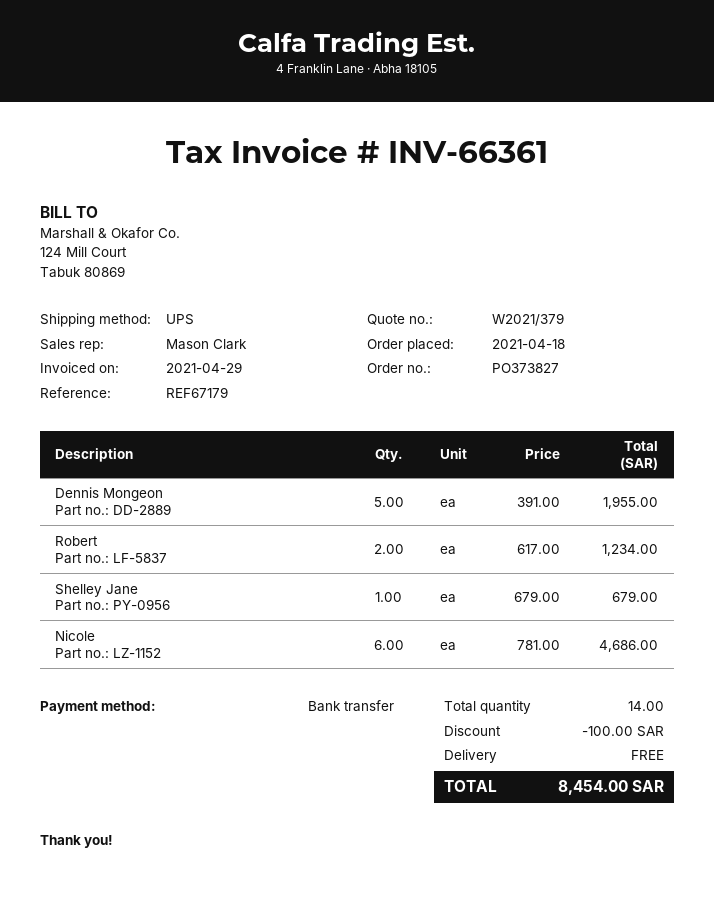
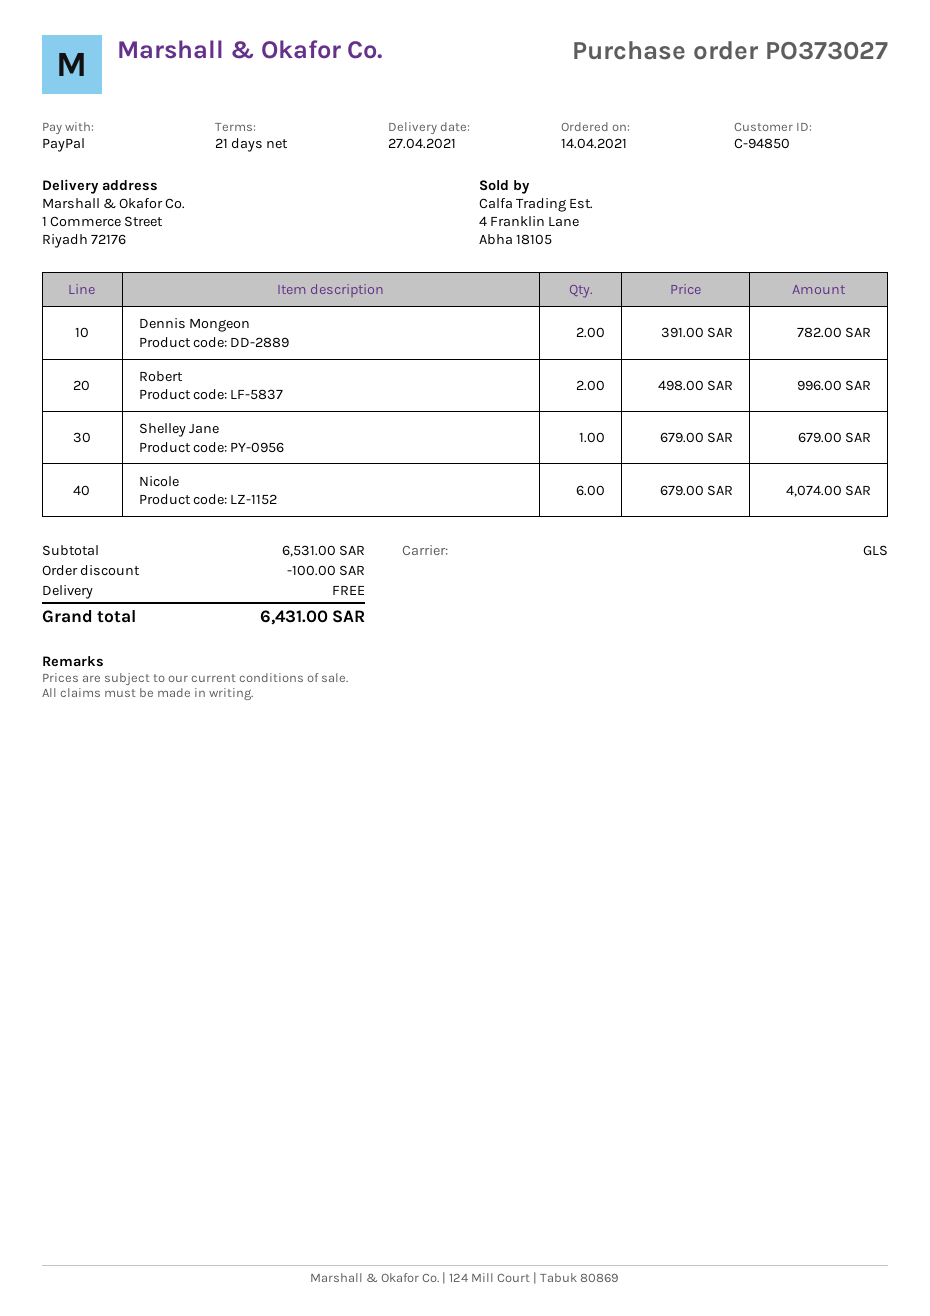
order number: PO373827 -> PO373027
order date: 2021-04-18 -> 2021-04-14
payment method: bank transfer -> PayPal
shipping method: UPS -> GLS
Dennis Mongeon: 5 x 391.00 = 1955.00 -> 2 x 391.00 = 782.00
Robert: 2 x 617.00 = 1234.00 -> 2 x 498.00 = 996.00
Nicole: 6 x 781.00 = 4686.00 -> 6 x 679.00 = 4074.00
total: 8454.00 -> 6431.00

